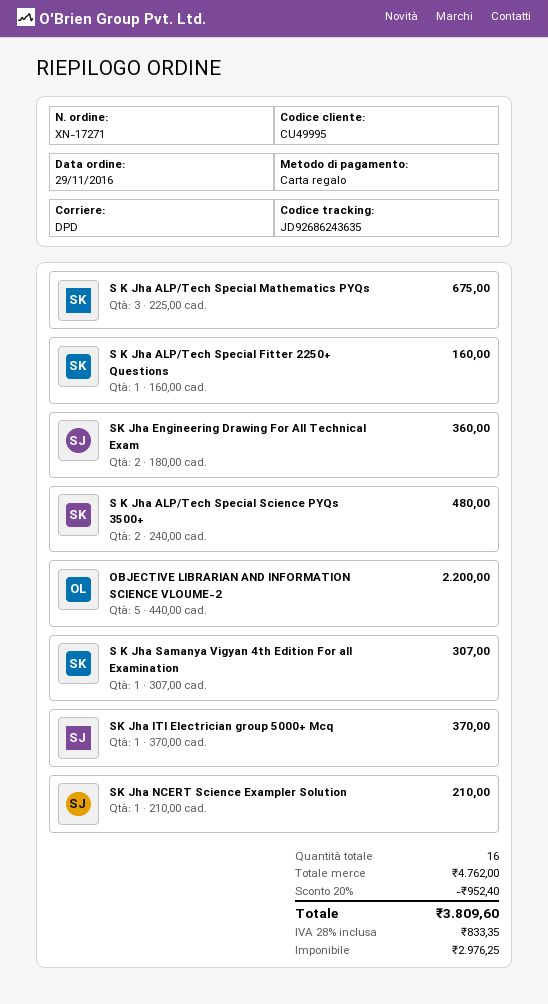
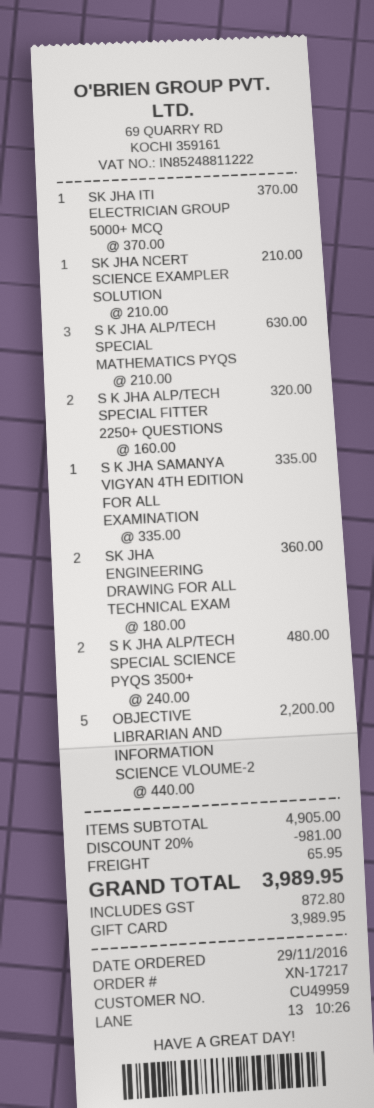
order number: XN-17271 -> XN-17217
customer number: CU49995 -> CU49959
S K Jha ALP/Tech Special Mathematics PYQs: 3 x 225.00 = 675.00 -> 3 x 210.00 = 630.00
S K Jha ALP/Tech Special Fitter 2250+ Questions: 1 x 160.00 = 160.00 -> 2 x 160.00 = 320.00
S K Jha Samanya Vigyan 4th Edition For all Examination: 1 x 307.00 = 307.00 -> 1 x 335.00 = 335.00
subtotal: 4762.00 -> 4905.00
discount: 20% = 952.40 -> 20% = 981.00
shipping: none -> 65.95
tax: 833.35 -> 872.80
total: 3809.60 -> 3989.95

